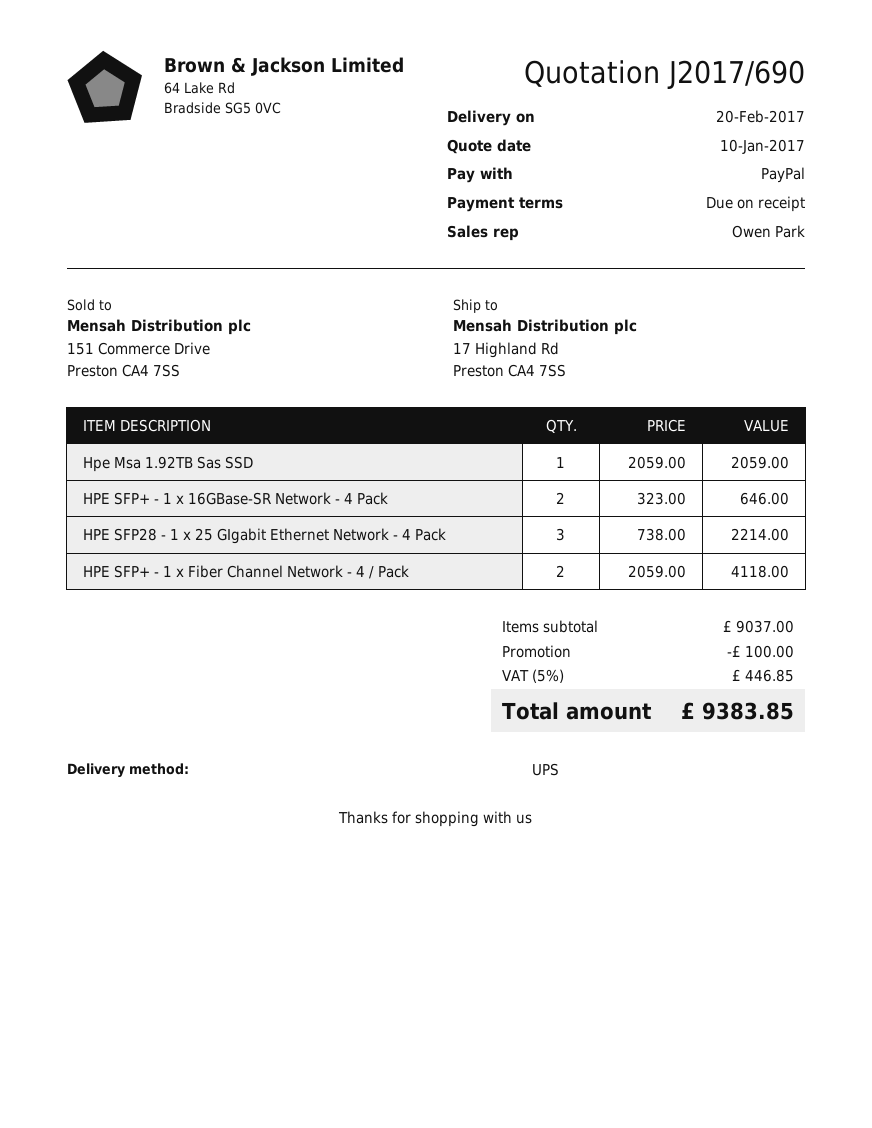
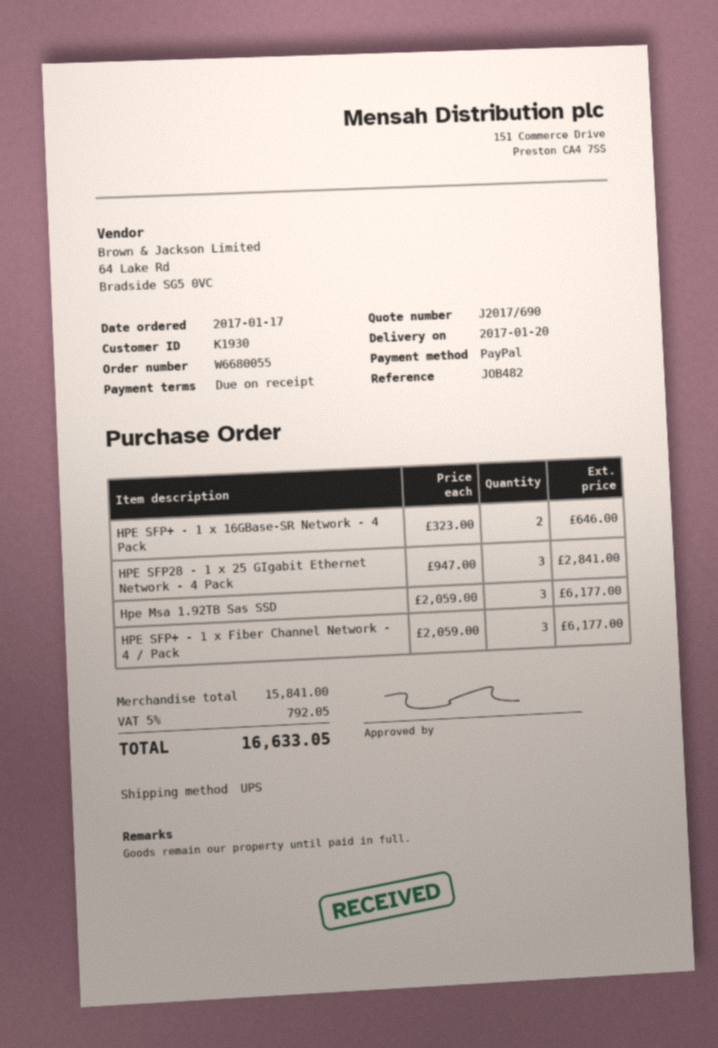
delivery date: 2017-02-20 -> 2017-01-20
Hpe Msa 1.92TB Sas SSD: 1 x 2059.00 = 2059.00 -> 3 x 2059.00 = 6177.00
HPE SFP28 - 1 x 25 GIgabit Ethernet Network - 4 Pack: 3 x 738.00 = 2214.00 -> 3 x 947.00 = 2841.00
HPE SFP+ - 1 x Fiber Channel Network - 4 / Pack: 2 x 2059.00 = 4118.00 -> 3 x 2059.00 = 6177.00
subtotal: 9037.00 -> 15841.00
discount: 100.00 -> none
tax: 5% = 446.85 -> 5% = 792.05
total: 9383.85 -> 16633.05

